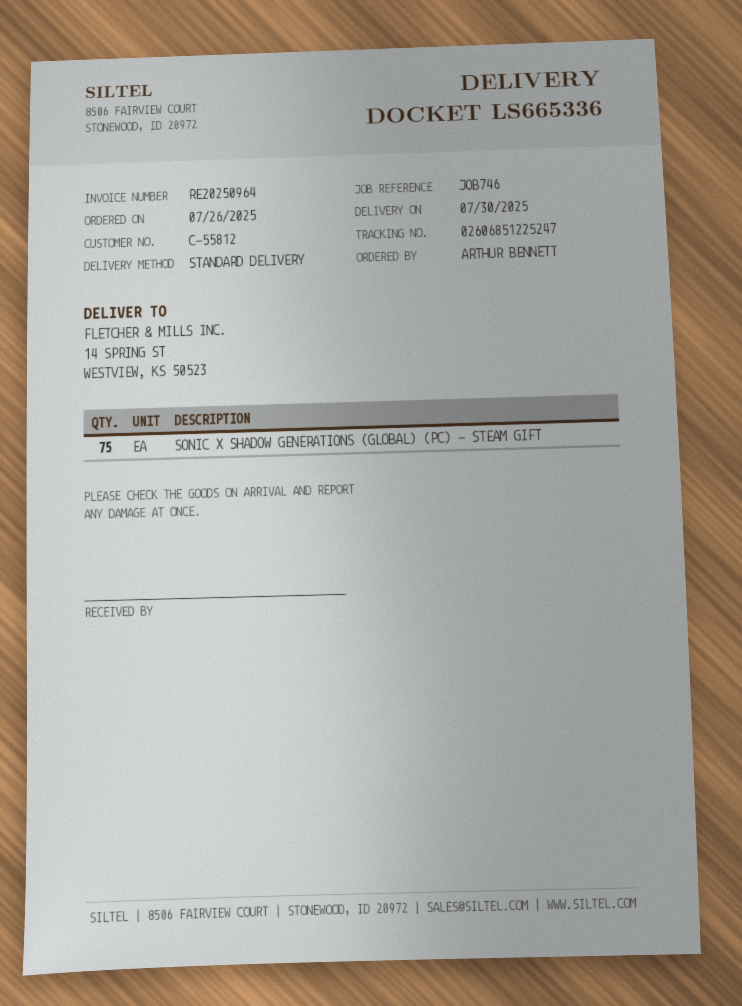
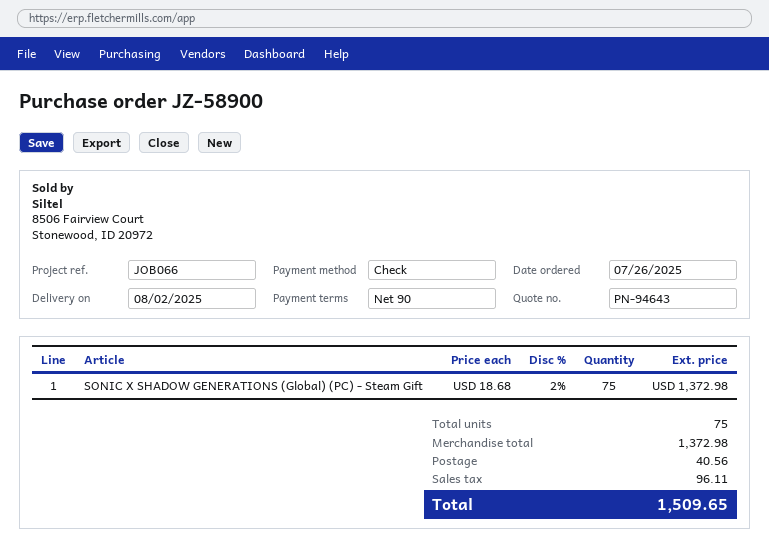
delivery date: 2025-07-30 -> 2025-08-02
reference: JOB746 -> JOB066

